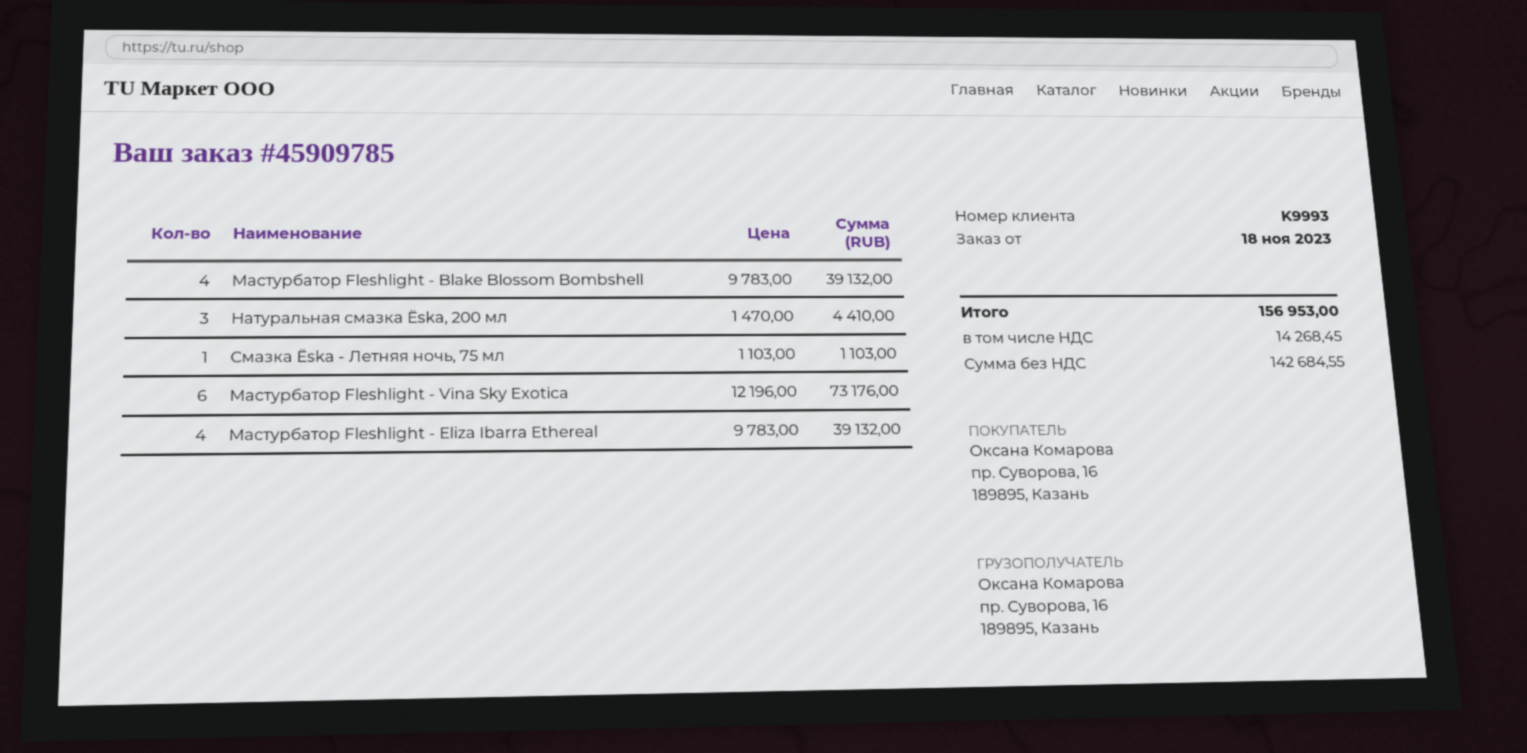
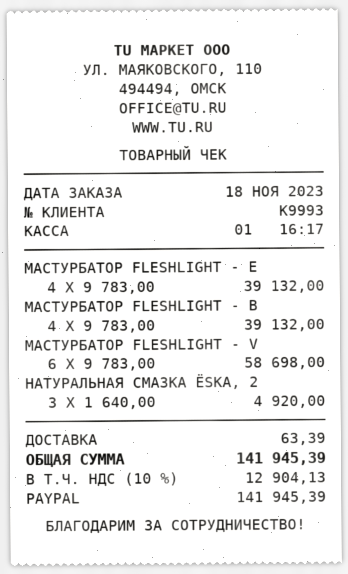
Натуральная смазка Ёska, 200 мл: 3 x 1470.00 = 4410.00 -> 3 x 1640.00 = 4920.00
Смазка Ёska - Летняя ночь, 75 мл: 1 x 1103.00 = 1103.00 -> none
Мастурбатор Fleshlight - Vina Sky Exotica: 6 x 12196.00 = 73176.00 -> 6 x 9783.00 = 58698.00
shipping: none -> 63.39
tax: 14268.45 -> 12904.13
total: 156953.00 -> 141945.39

